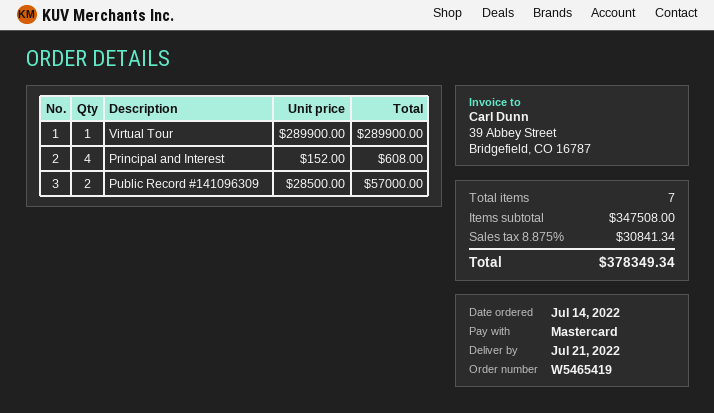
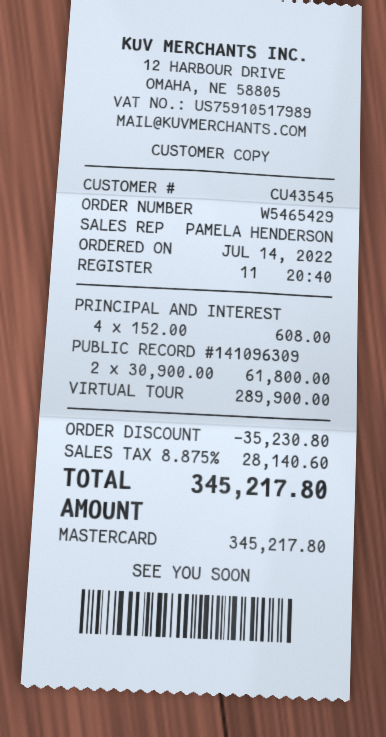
order number: W5465419 -> W5465429
Public Record #141096309: 2 x 28500.00 = 57000.00 -> 2 x 30900.00 = 61800.00
discount: none -> 35230.80
tax: 8.875% = 30841.34 -> 8.875% = 28140.60
total: 378349.34 -> 345217.80

